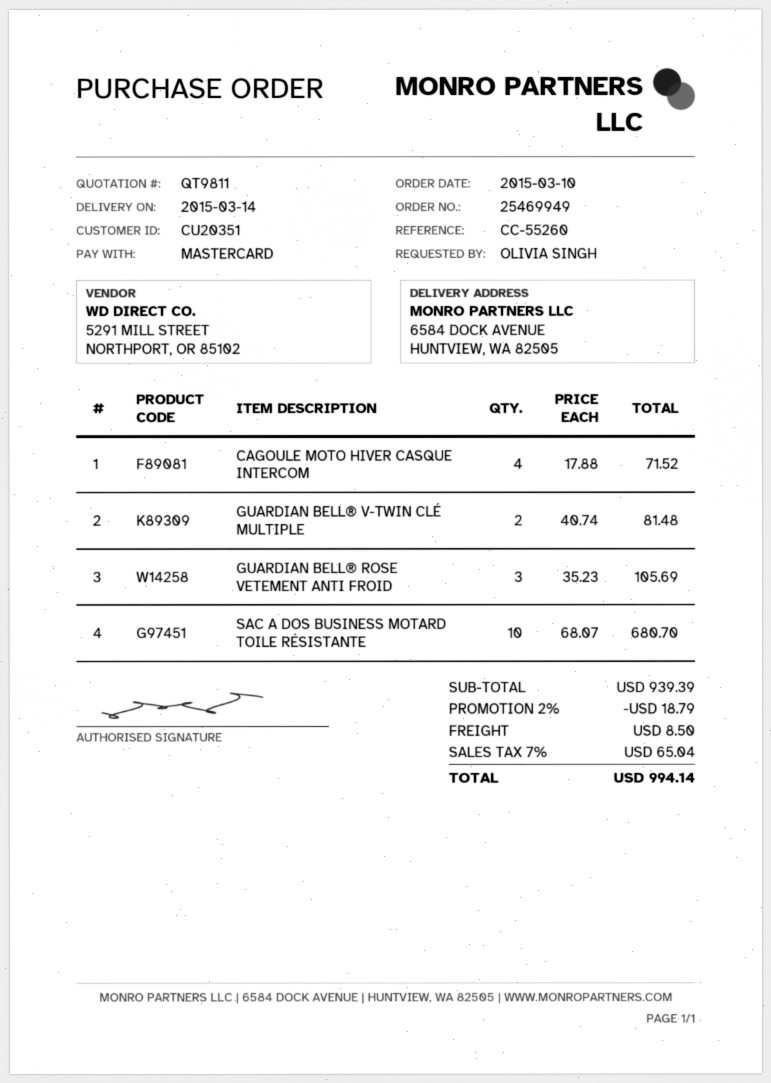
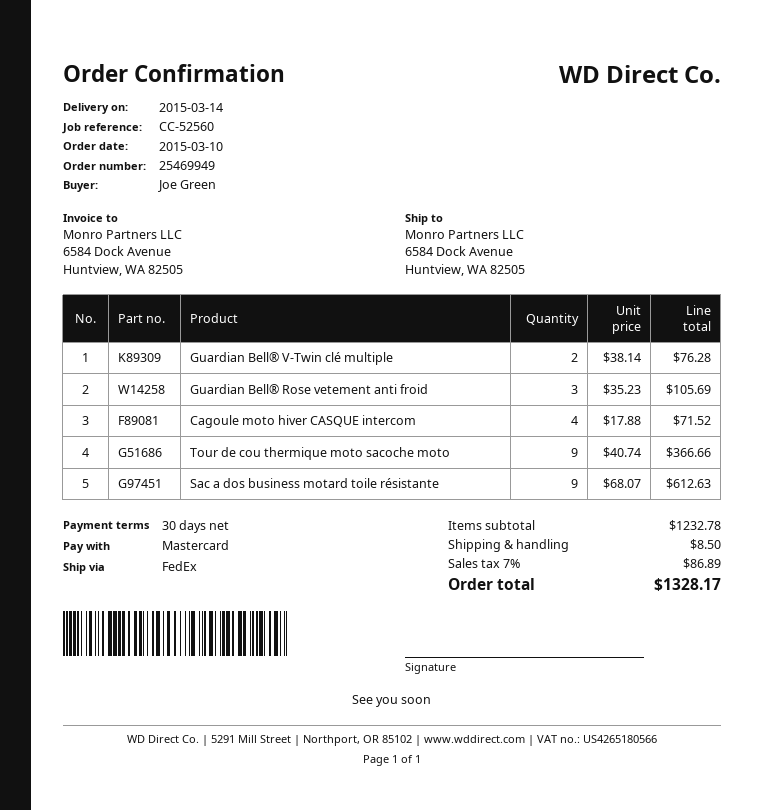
reference: CC-55260 -> CC-52560
ordered by: OLIVIA SINGH -> Joe Green
GUARDIAN BELL® V-TWIN CLÉ MULTIPLE: 2 x 40.74 = 81.48 -> 2 x 38.14 = 76.28
SAC A DOS BUSINESS MOTARD TOILE RÉSISTANTE: 10 x 68.07 = 680.70 -> 9 x 68.07 = 612.63
Tour de cou thermique moto sacoche moto: none -> 9 x 40.74 = 366.66
subtotal: 939.39 -> 1232.78
discount: 2% = 18.79 -> none
tax: 7% = 65.04 -> 7% = 86.89
total: 994.14 -> 1328.17

